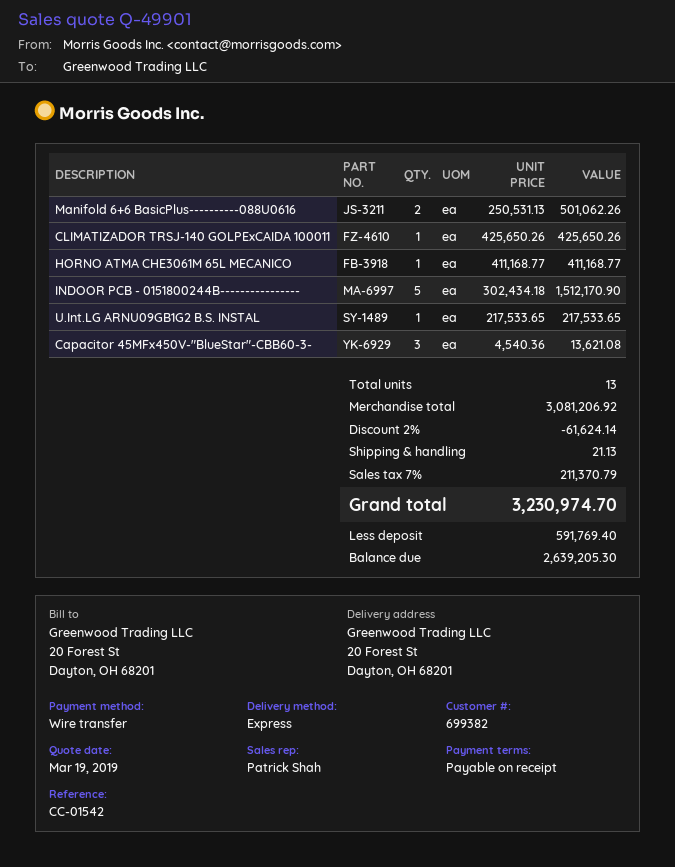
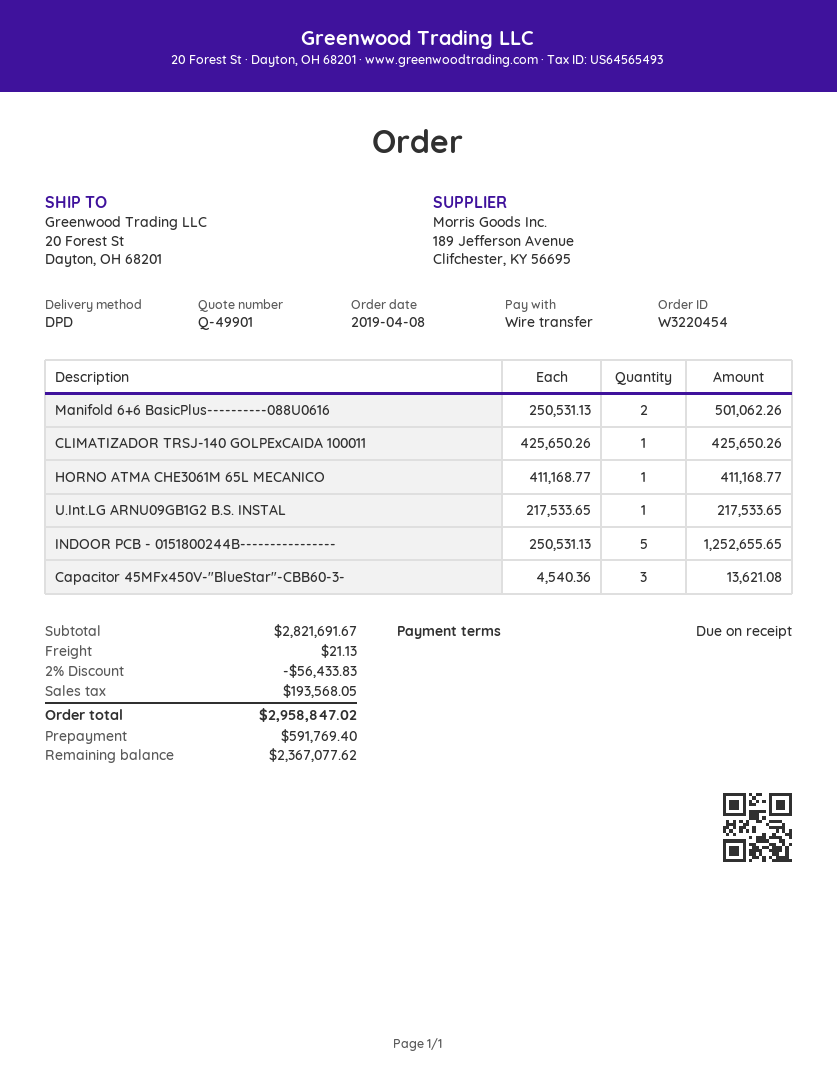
shipping method: express -> DPD
INDOOR PCB - 0151800244B----------------: 5 x 302434.18 = 1512170.90 -> 5 x 250531.13 = 1252655.65
subtotal: 3081206.92 -> 2821691.67
discount: 2% = 61624.14 -> 2% = 56433.83
tax: 211370.79 -> 193568.05
total: 3230974.70 -> 2958847.02
balance: 2639205.30 -> 2367077.62

